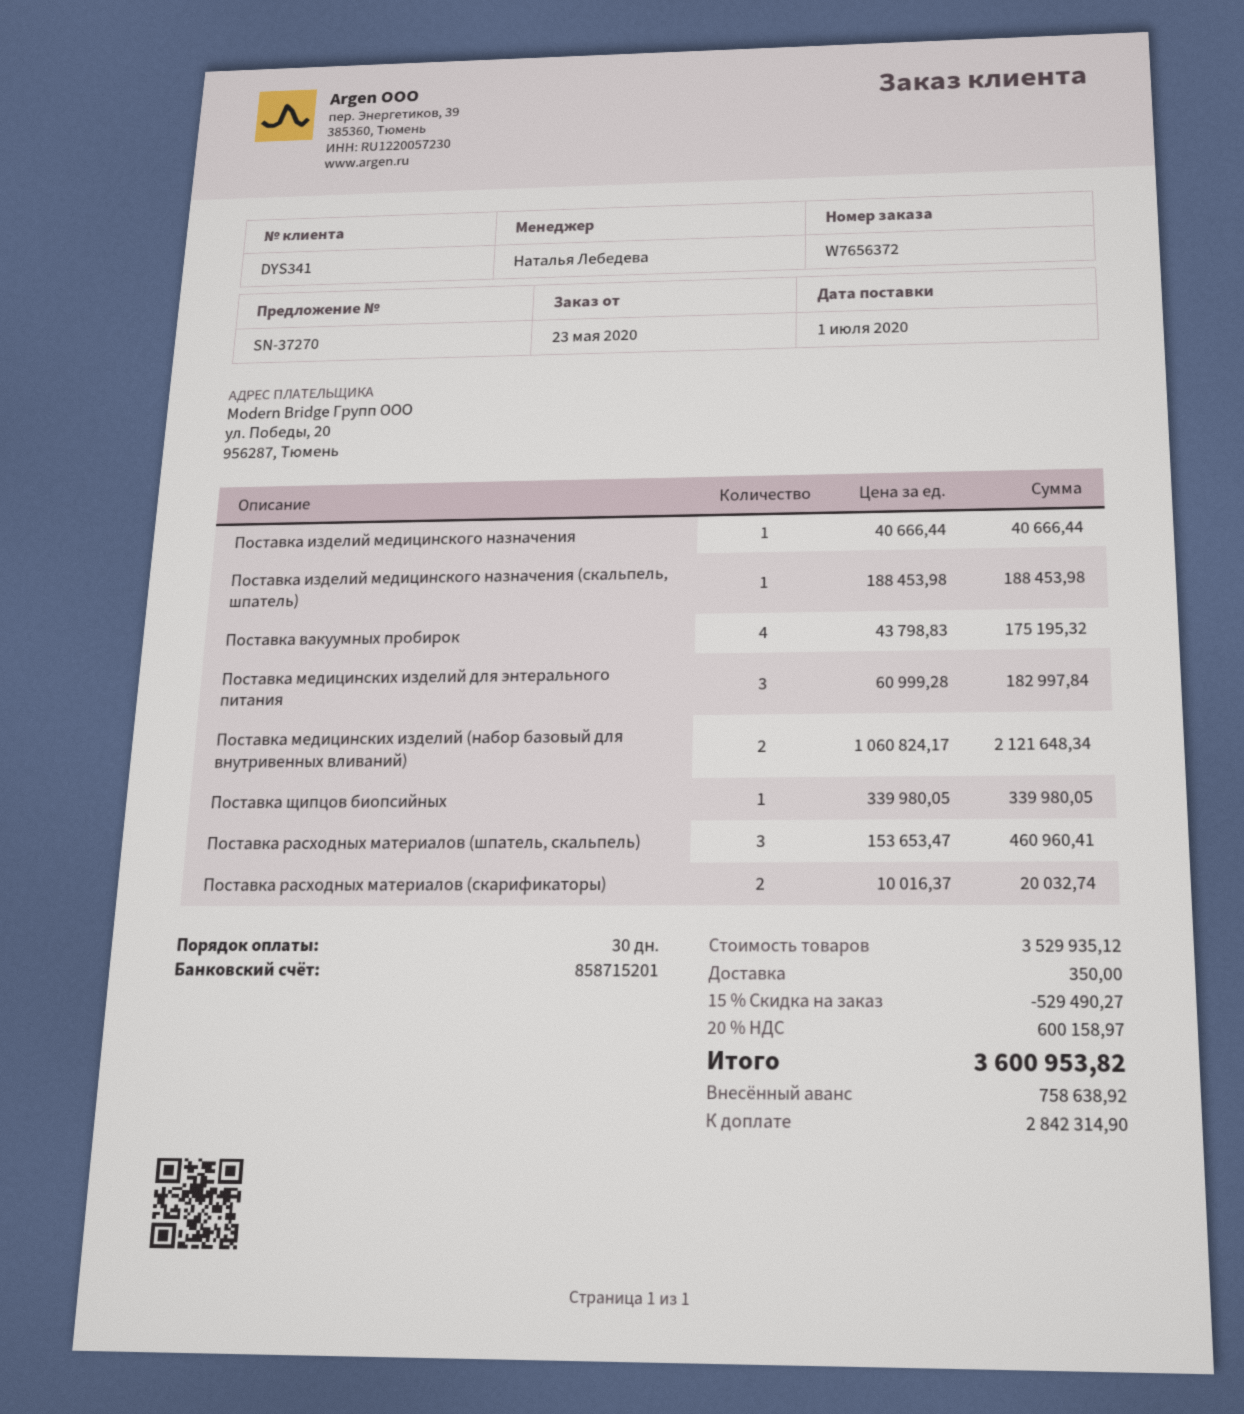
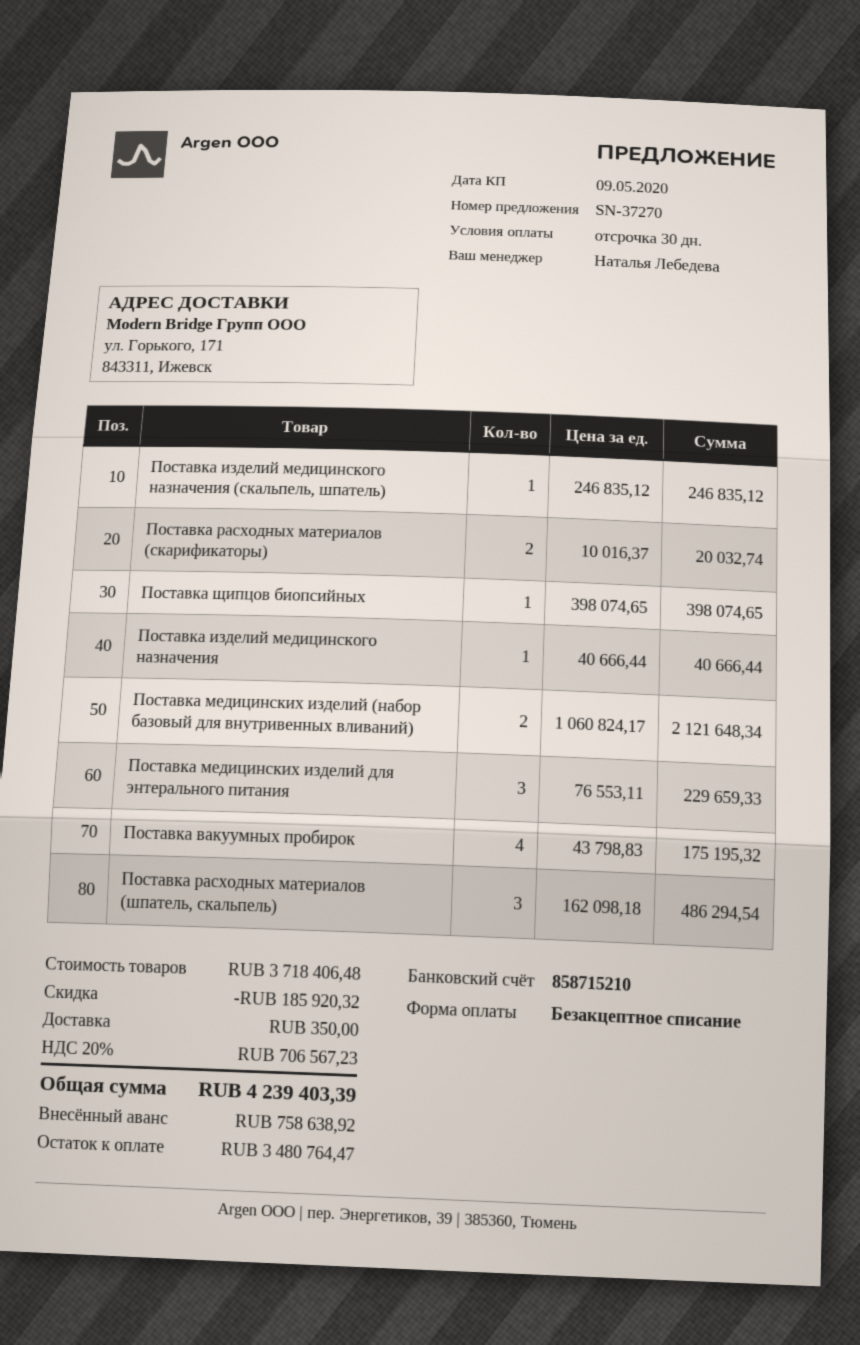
bank account: 858715201 -> 858715210
Поставка изделий медицинского назначения (скальпель, шпатель): 1 x 188453.98 = 188453.98 -> 1 x 246835.12 = 246835.12
Поставка медицинских изделий для энтерального питания: 3 x 60999.28 = 182997.84 -> 3 x 76553.11 = 229659.33
Поставка щипцов биопсийных: 1 x 339980.05 = 339980.05 -> 1 x 398074.65 = 398074.65
Поставка расходных материалов (шпатель, скальпель): 3 x 153653.47 = 460960.41 -> 3 x 162098.18 = 486294.54
subtotal: 3529935.12 -> 3718406.48
discount: 529490.27 -> 185920.32
tax: 20% = 600158.97 -> 20% = 706567.23
total: 3600953.82 -> 4239403.39
balance: 2842314.90 -> 3480764.47

